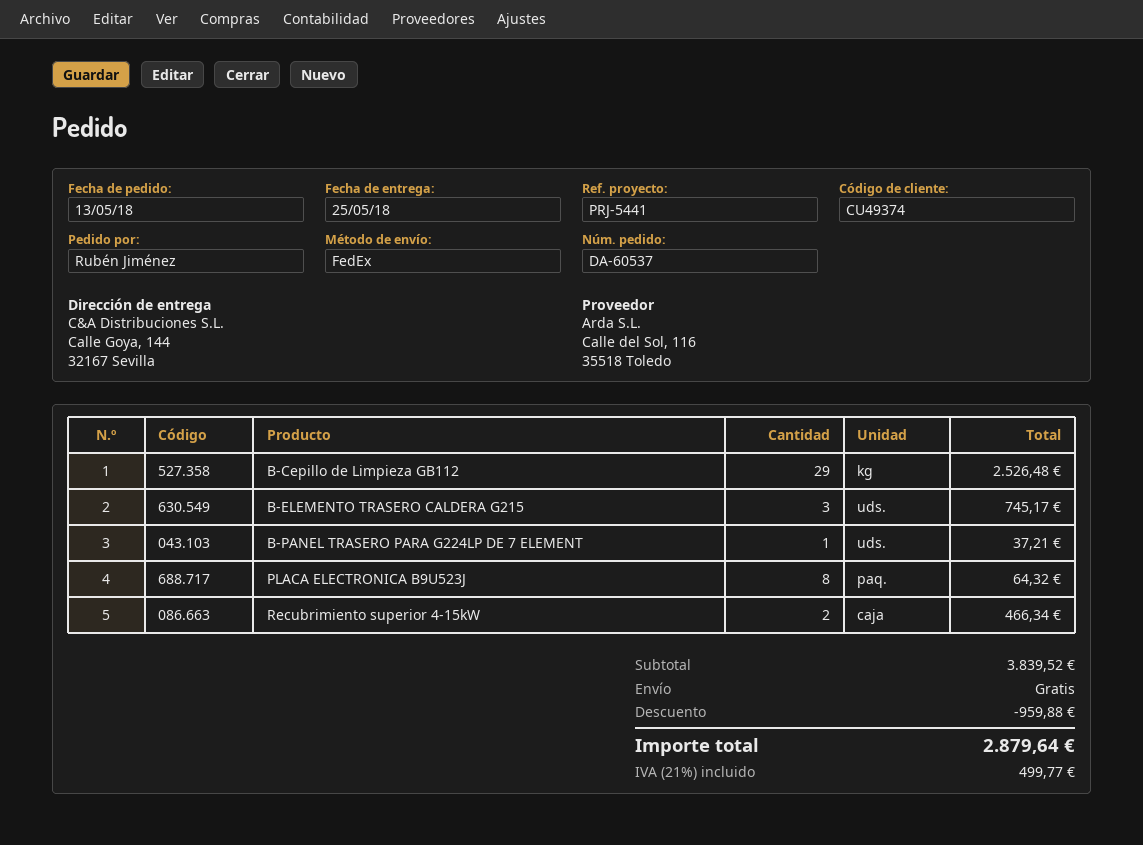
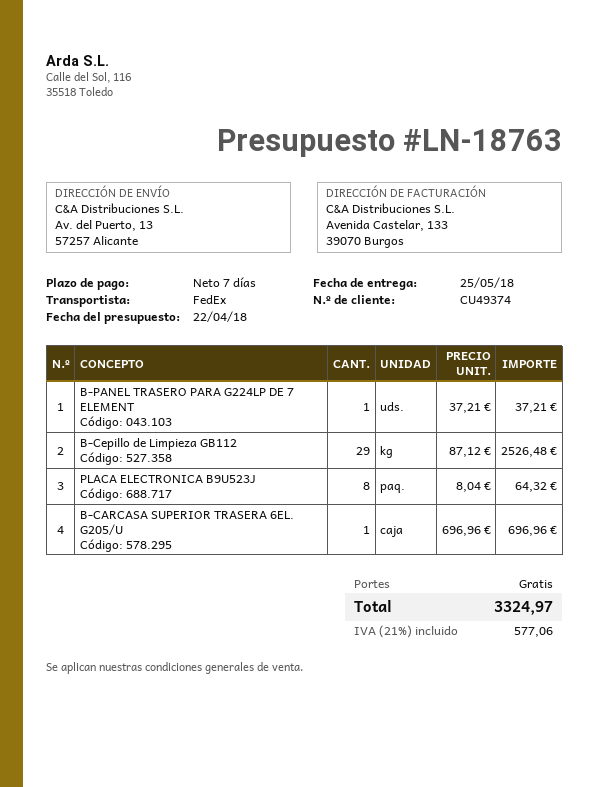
ship to: Calle Goya, 144, 32167 Sevilla -> Av. del Puerto, 13, 57257 Alicante
B-ELEMENTO TRASERO CALDERA G215: 3 for 745.17 -> none
Recubrimiento superior 4-15kW: 2 for 466.34 -> none
B-CARCASA SUPERIOR TRASERA 6EL. G205/U: none -> 1 for 696.96
discount: 959.88 -> none
tax: 21% = 499.77 -> 21% = 577.06
total: 2879.64 -> 3324.97

